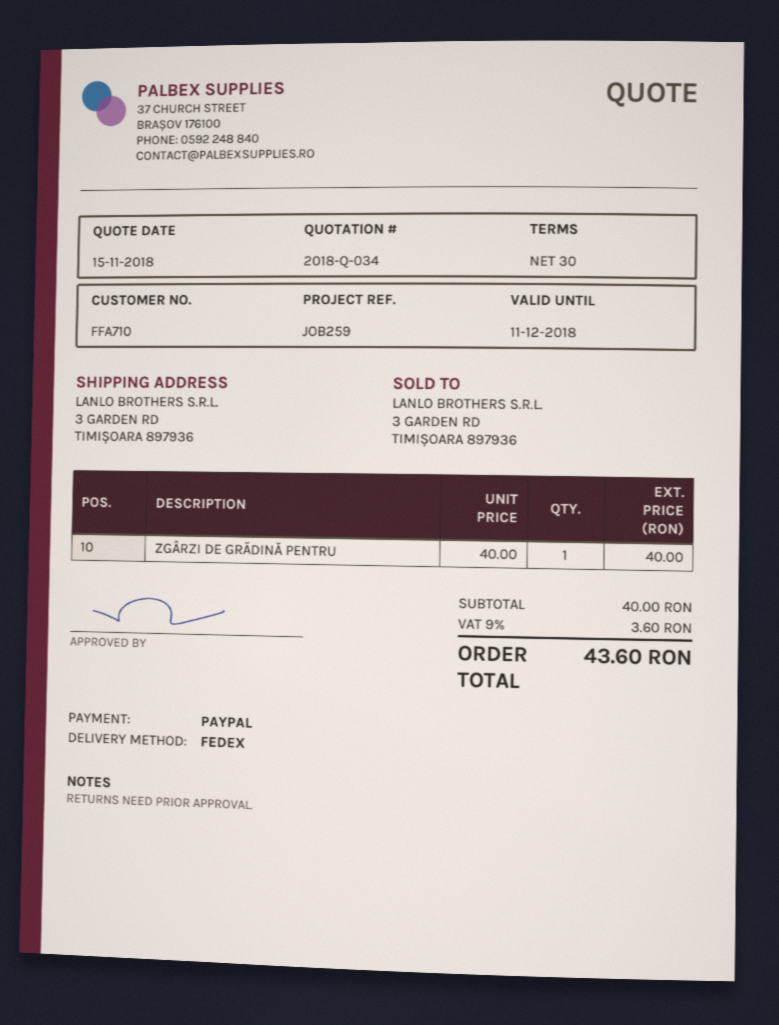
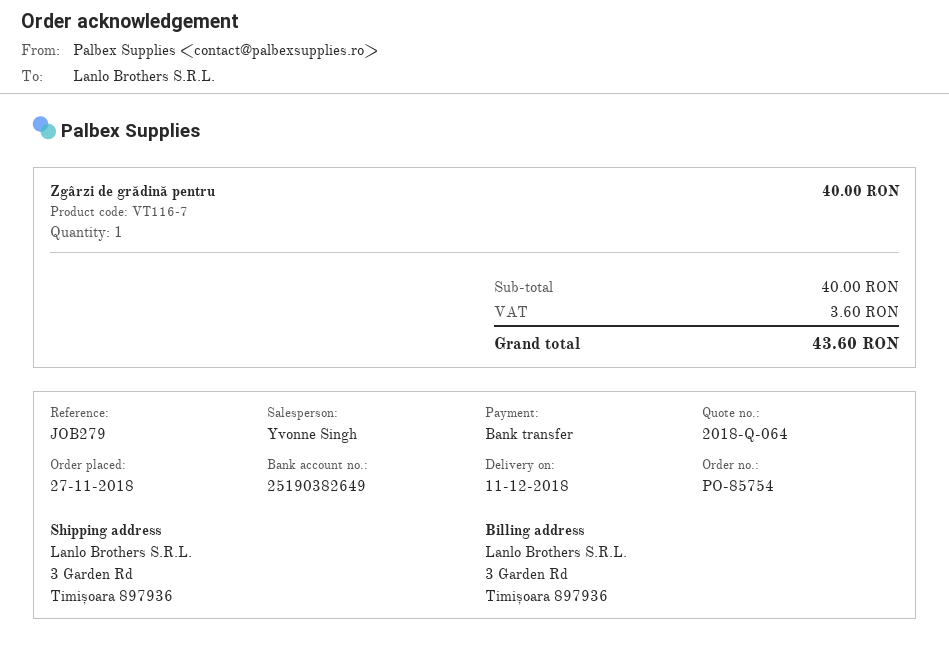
quote number: 2018-Q-034 -> 2018-Q-064
reference: JOB259 -> JOB279
payment method: PayPal -> bank transfer

